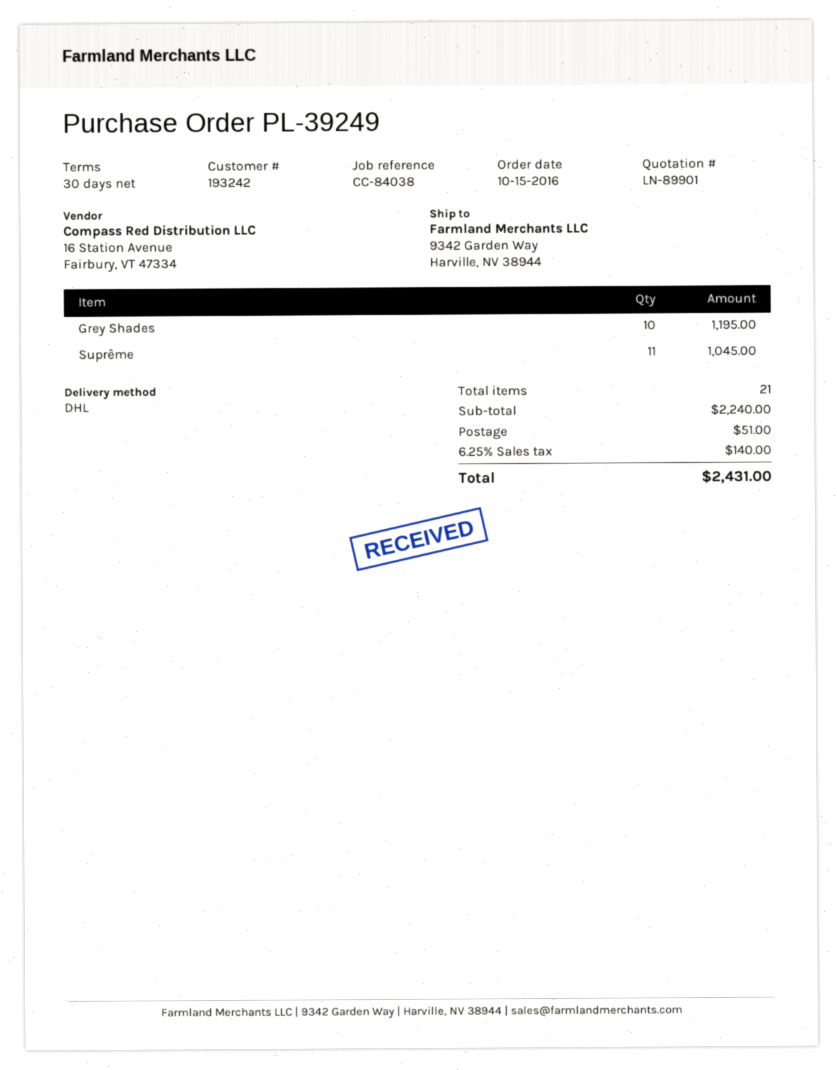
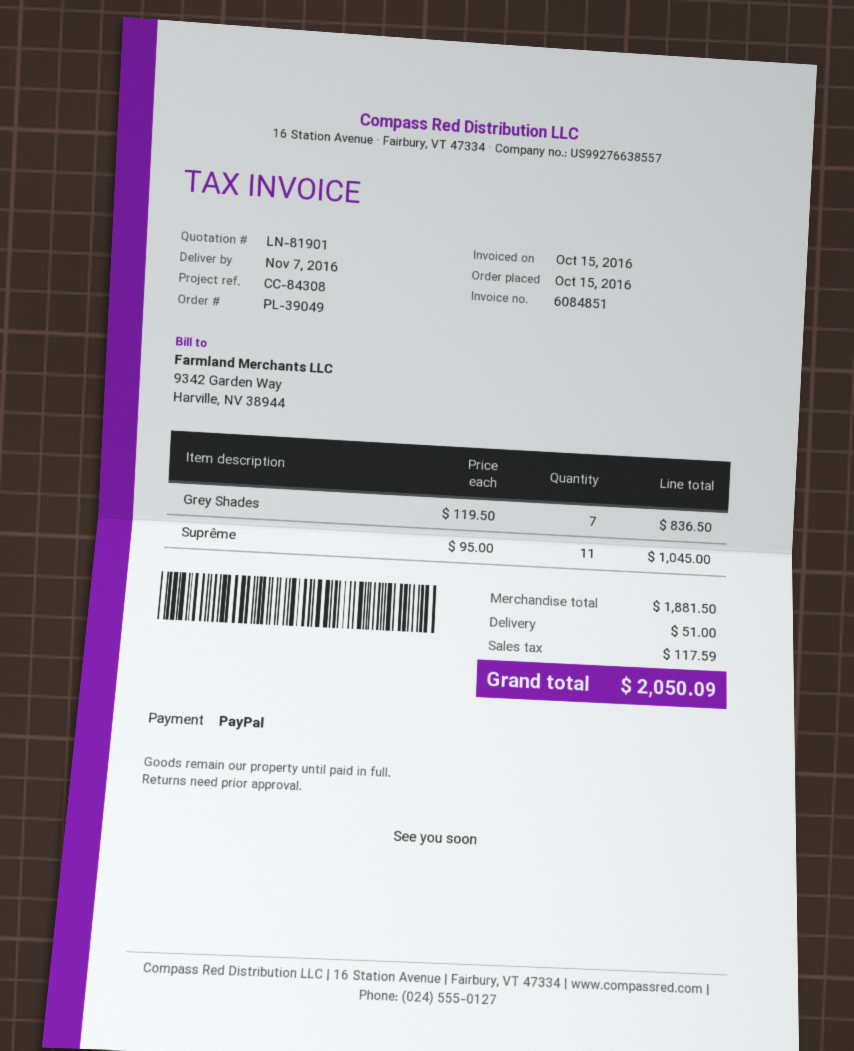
quote number: LN-89901 -> LN-81901
order number: PL-39249 -> PL-39049
reference: CC-84038 -> CC-84308
Grey Shades: 10 for 1195.00 -> 7 for 836.50
subtotal: 2240.00 -> 1881.50
tax: 140.00 -> 117.59
total: 2431.00 -> 2050.09

